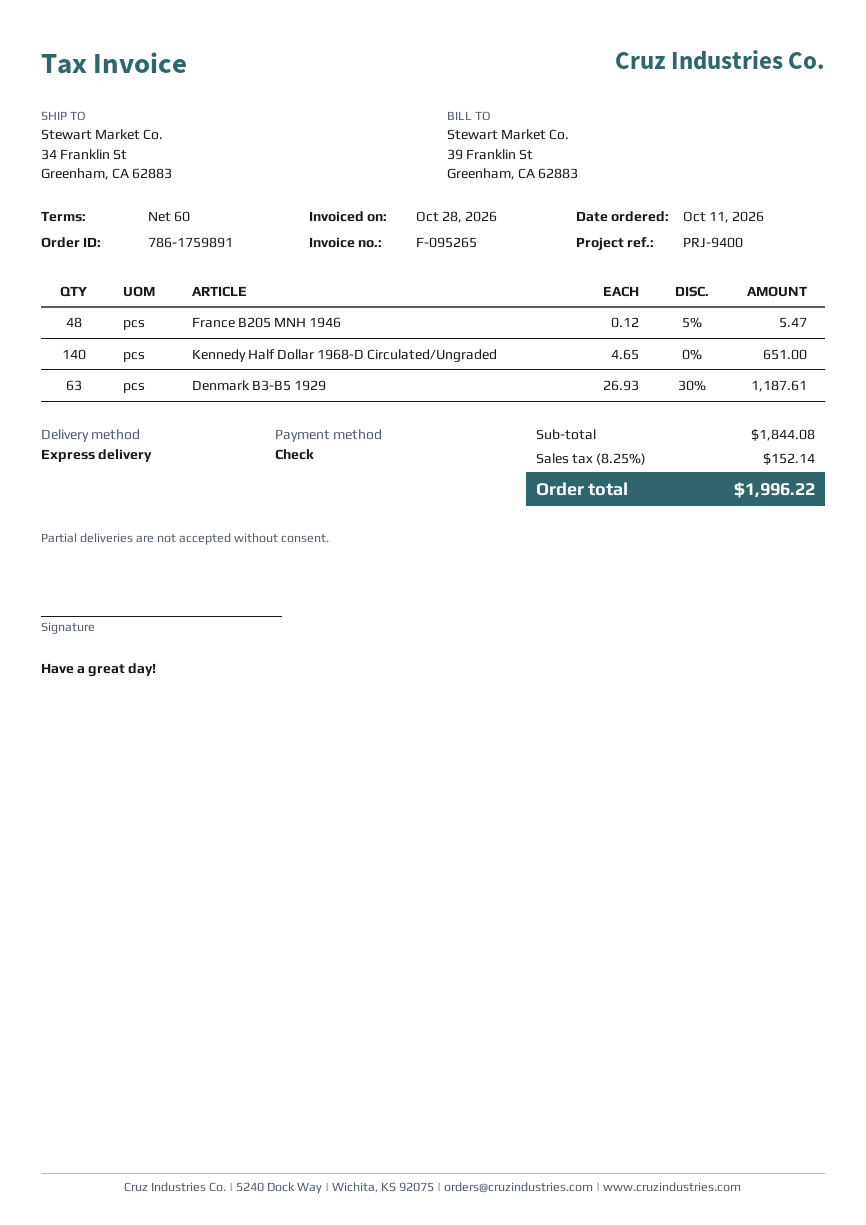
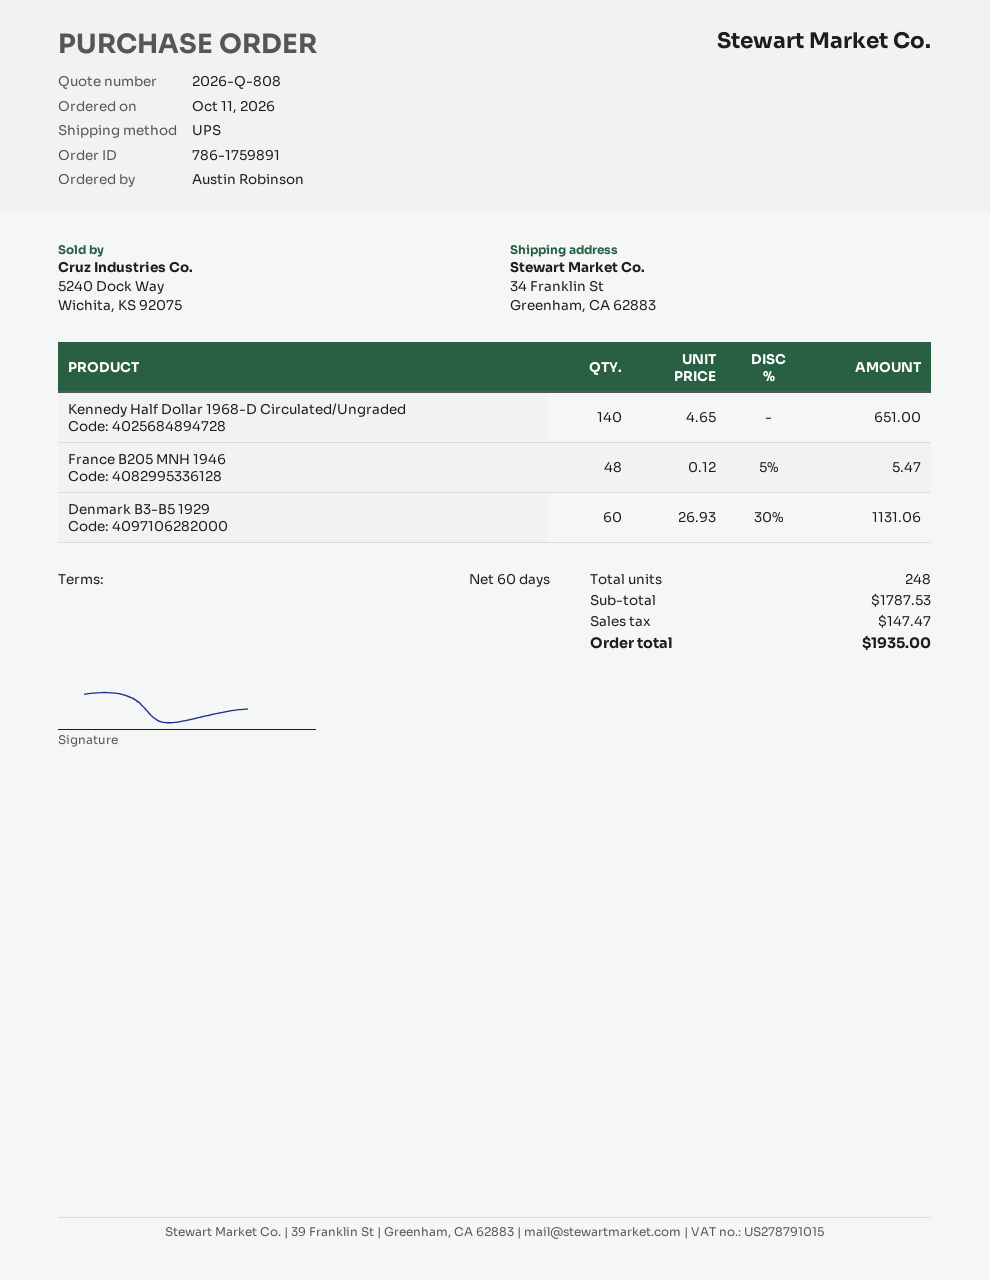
shipping method: express -> UPS
Denmark B3-B5 1929: 63 x 26.93 - 30% = 1187.61 -> 60 x 26.93 - 30% = 1131.06
subtotal: 1844.08 -> 1787.53
tax: 152.14 -> 147.47
total: 1996.22 -> 1935.00

